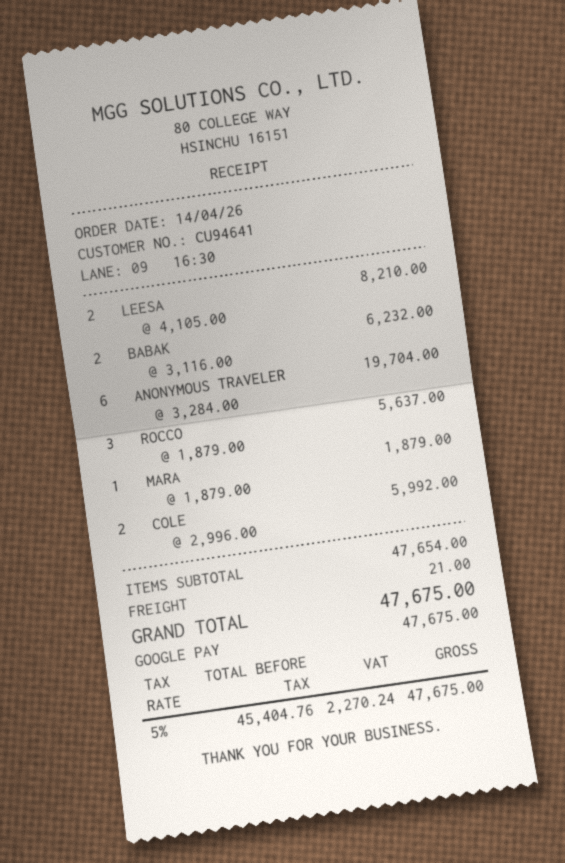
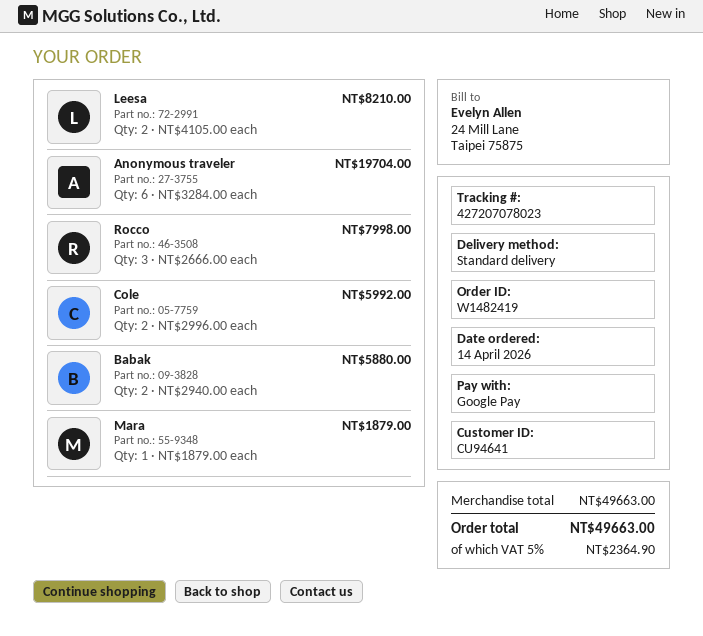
BABAK: 2 x 3116.00 = 6232.00 -> 2 x 2940.00 = 5880.00
ROCCO: 3 x 1879.00 = 5637.00 -> 3 x 2666.00 = 7998.00
subtotal: 47654.00 -> 49663.00
shipping: 21.00 -> none
tax: 5% = 2270.24 -> 5% = 2364.90
total: 47675.00 -> 49663.00

